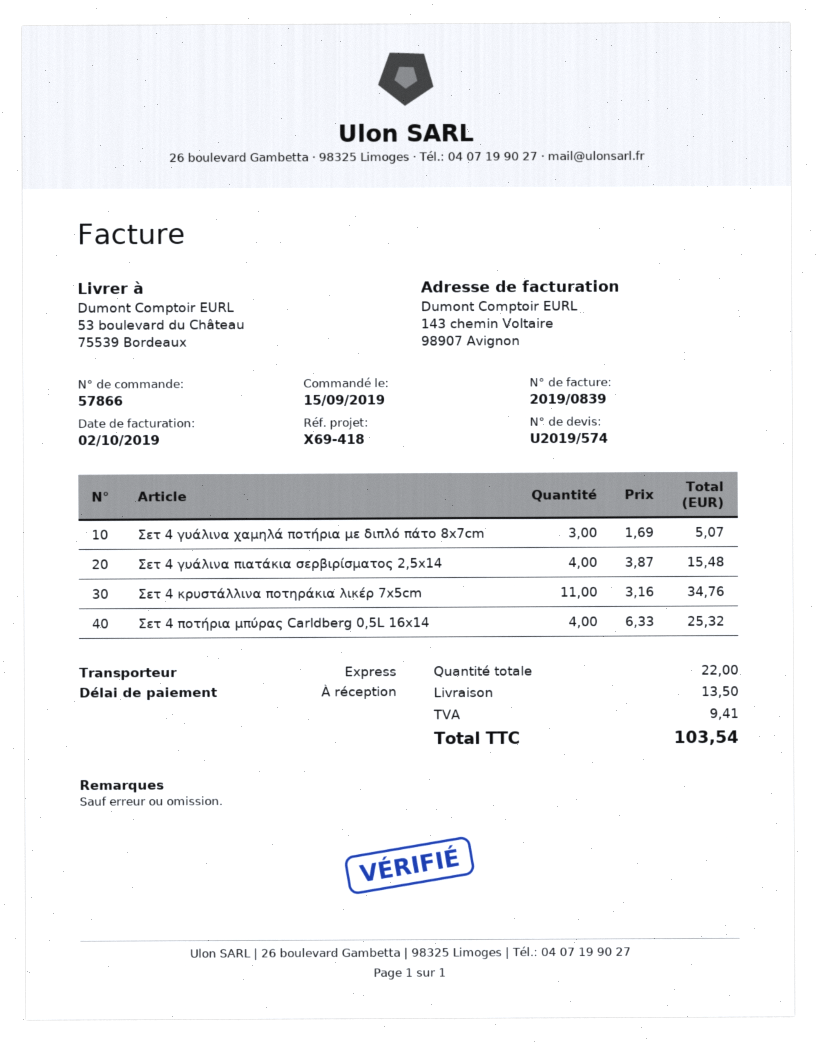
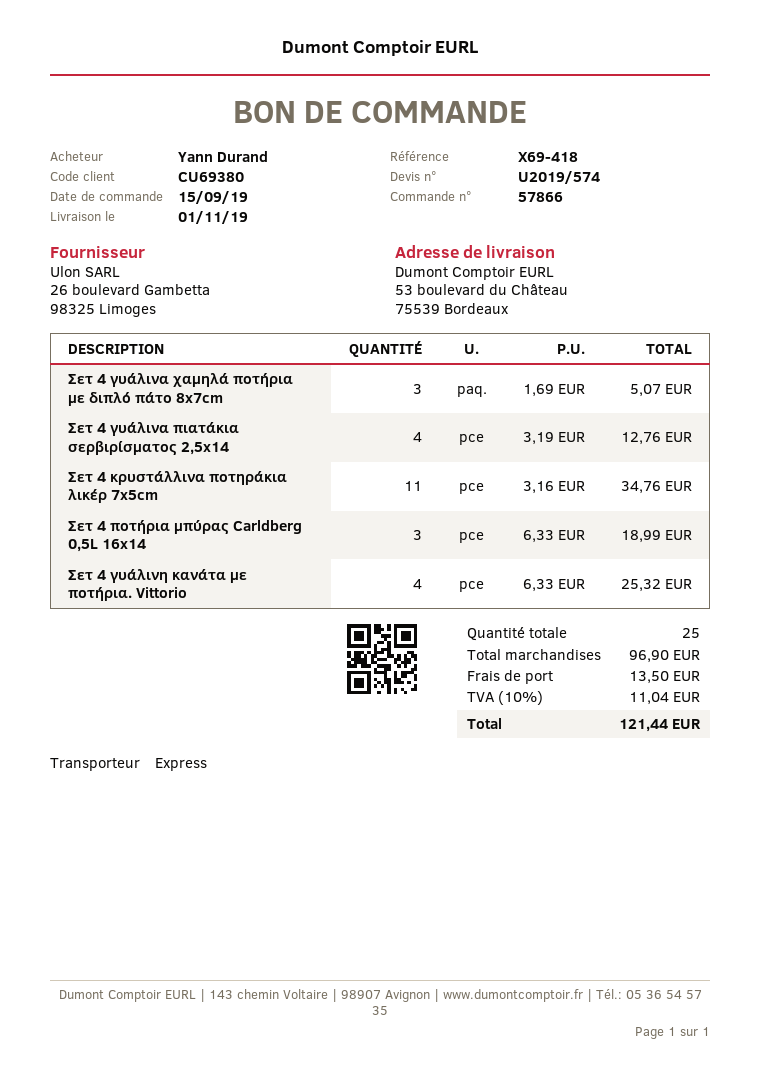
Σετ 4 γυάλινα πιατάκια σερβιρίσματος 2,5x14: 4 x 3.87 = 15.48 -> 4 x 3.19 = 12.76
Σετ 4 ποτήρια μπύρας Carldberg 0,5L 16x14: 4 x 6.33 = 25.32 -> 3 x 6.33 = 18.99
Σετ 4 γυάλινη κανάτα με ποτήρια. Vittorio: none -> 4 x 6.33 = 25.32
total quantity: 22 -> 25
tax: 9.41 -> 11.04
total: 103.54 -> 121.44

